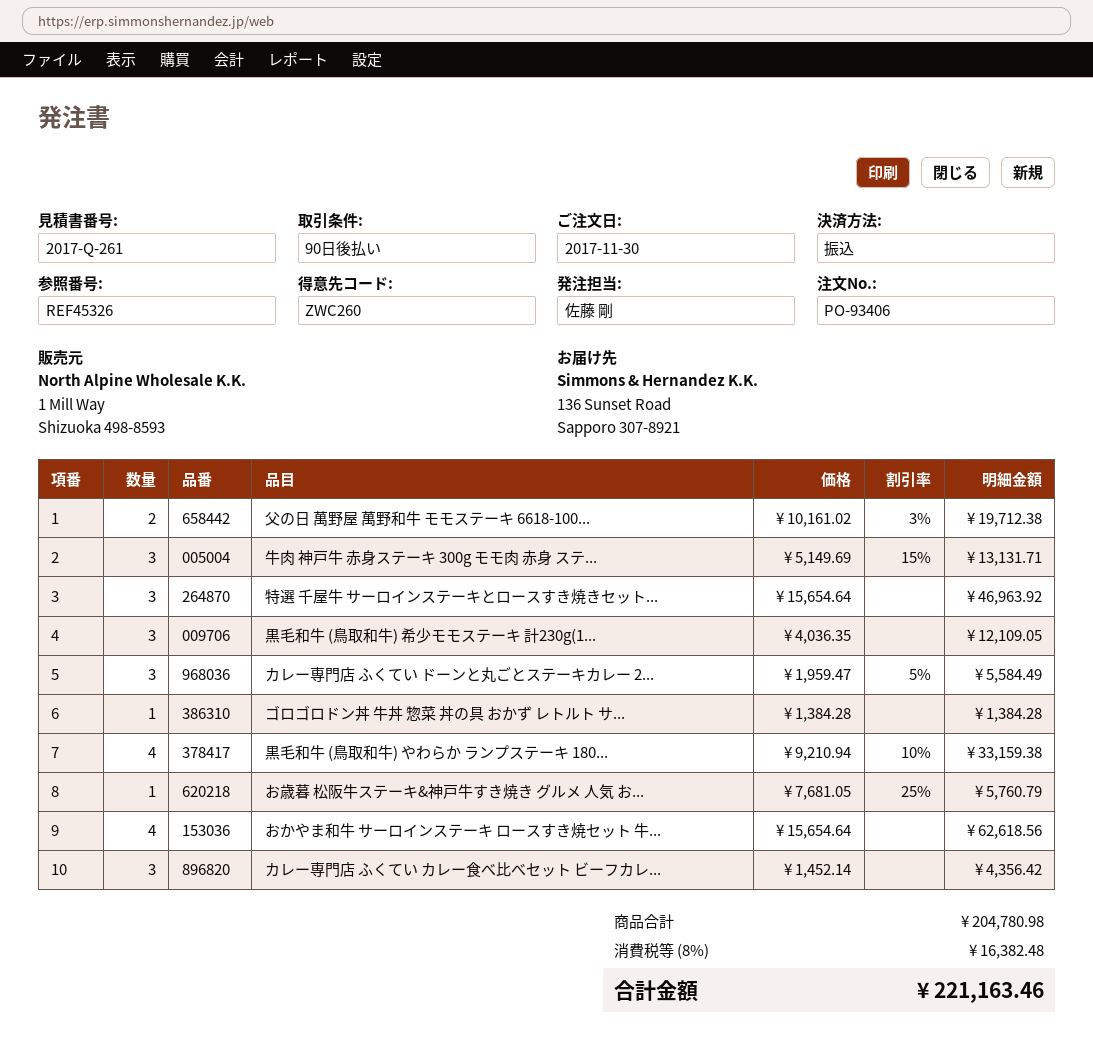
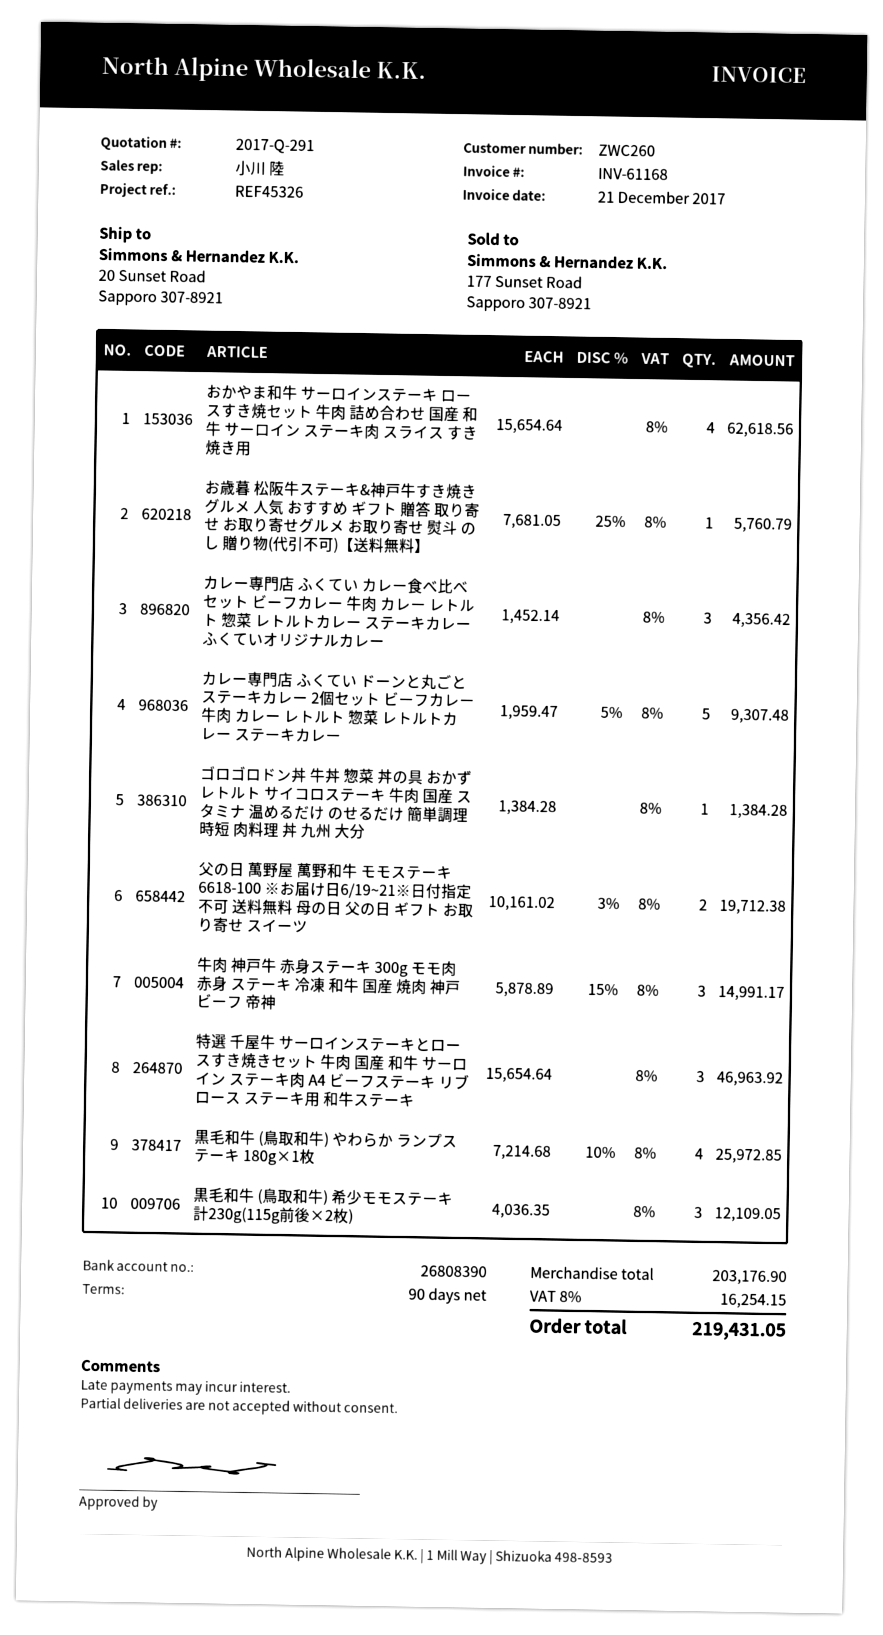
quote number: 2017-Q-261 -> 2017-Q-291
ship to: 136 Sunset Road, Sapporo 307-8921 -> 20 Sunset Road, Sapporo 307-8921
牛肉 神戸牛 赤身ステーキ 300g モモ肉 赤身 ステ...: 3 x 5149.69 - 15% = 13131.71 -> 3 x 5878.89 - 15% = 14991.17
カレー専門店 ふくてい ドーンと丸ごとステーキカレー 2...: 3 x 1959.47 - 5% = 5584.49 -> 5 x 1959.47 - 5% = 9307.48
黒毛和牛 (鳥取和牛) やわらか ランプステーキ 180...: 4 x 9210.94 - 10% = 33159.38 -> 4 x 7214.68 - 10% = 25972.85
subtotal: 204780.98 -> 203176.90
tax: 8% = 16382.48 -> 8% = 16254.15
total: 221163.46 -> 219431.05

